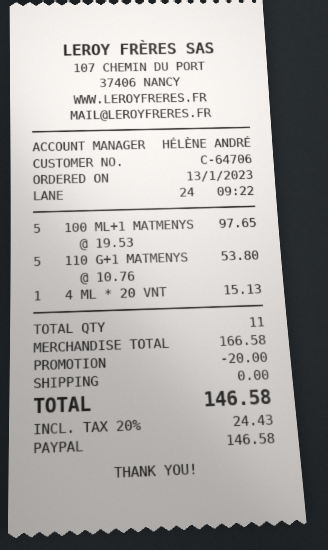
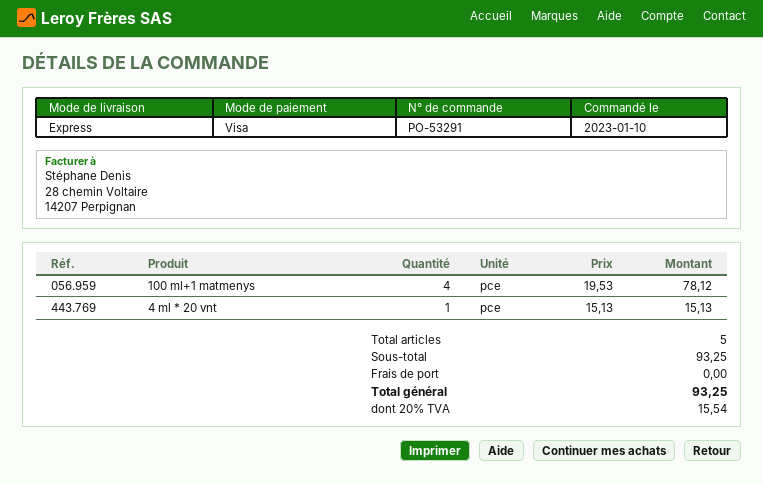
order date: 2023-01-13 -> 2023-01-10
payment method: PayPal -> Visa
100 ML+1 MATMENYS: 5 x 19.53 = 97.65 -> 4 x 19.53 = 78.12
110 G+1 MATMENYS: 5 x 10.76 = 53.80 -> none
total quantity: 11 -> 5
subtotal: 166.58 -> 93.25
discount: 20.00 -> none
tax: 20% = 24.43 -> 20% = 15.54
total: 146.58 -> 93.25

